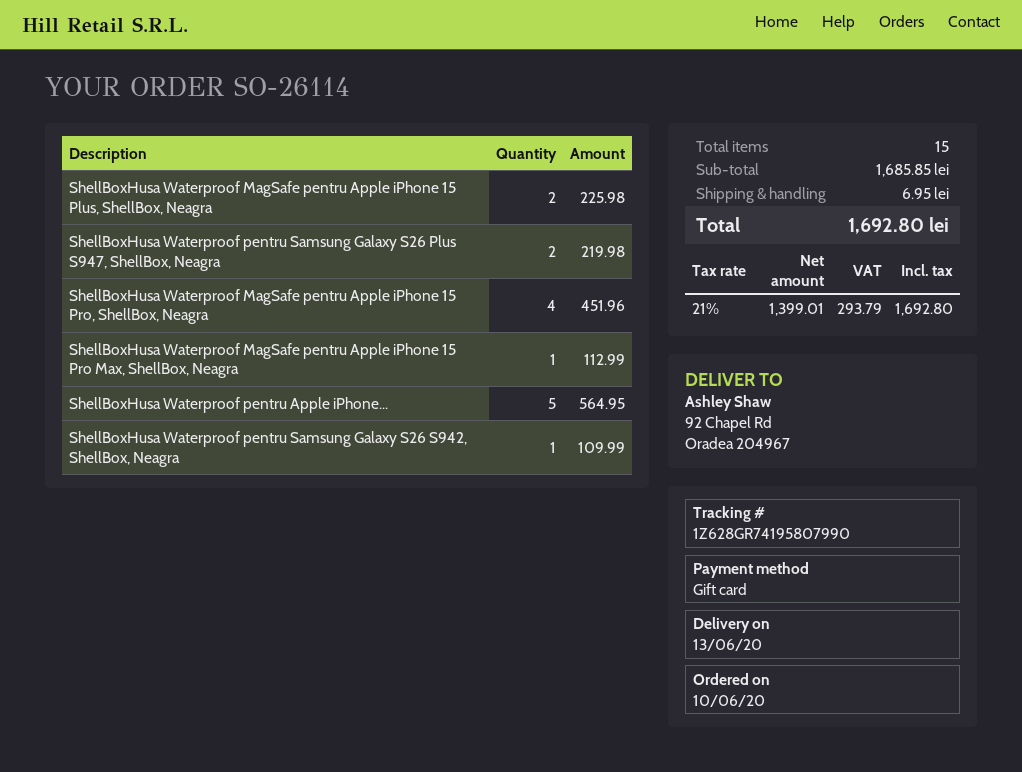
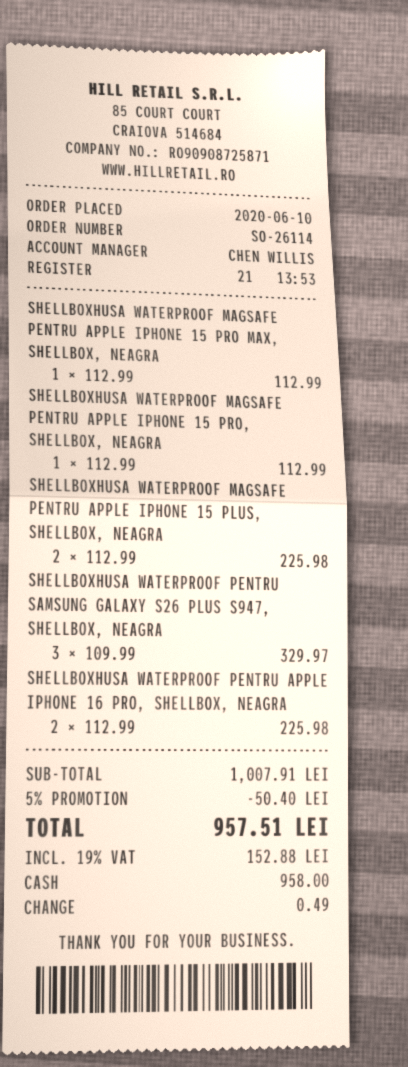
payment method: gift card -> cash
ShellBoxHusa Waterproof pentru Samsung Galaxy S26 Plus S947, ShellBox, Neagra: 2 for 219.98 -> 3 for 329.97
ShellBoxHusa Waterproof MagSafe pentru Apple iPhone 15 Pro, ShellBox, Neagra: 4 for 451.96 -> 1 for 112.99
ShellBoxHusa Waterproof pentru Apple iPhone...: 5 for 564.95 -> 2 for 225.98
ShellBoxHusa Waterproof pentru Samsung Galaxy S26 S942, ShellBox, Neagra: 1 for 109.99 -> none
subtotal: 1685.85 -> 1007.91
discount: none -> 5% = 50.40
shipping: 6.95 -> none
tax: 21% = 293.79 -> 19% = 152.88
total: 1692.80 -> 957.51

